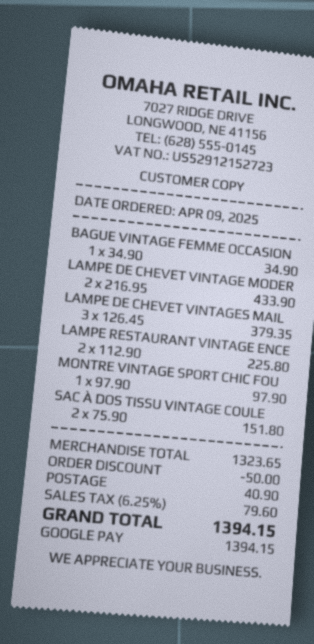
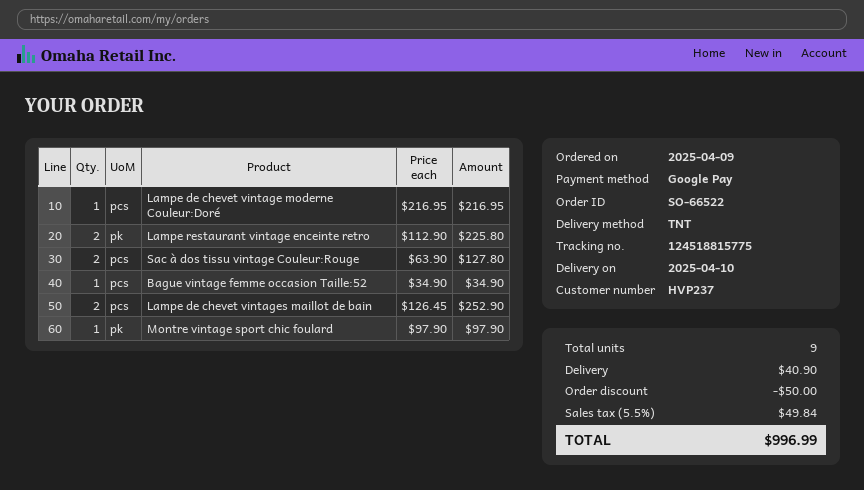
LAMPE DE CHEVET VINTAGE MODER: 2 x 216.95 = 433.90 -> 1 x 216.95 = 216.95
LAMPE DE CHEVET VINTAGES MAIL: 3 x 126.45 = 379.35 -> 2 x 126.45 = 252.90
SAC À DOS TISSU VINTAGE COULE: 2 x 75.90 = 151.80 -> 2 x 63.90 = 127.80
tax: 6.25% = 79.60 -> 5.5% = 49.84
total: 1394.15 -> 996.99

